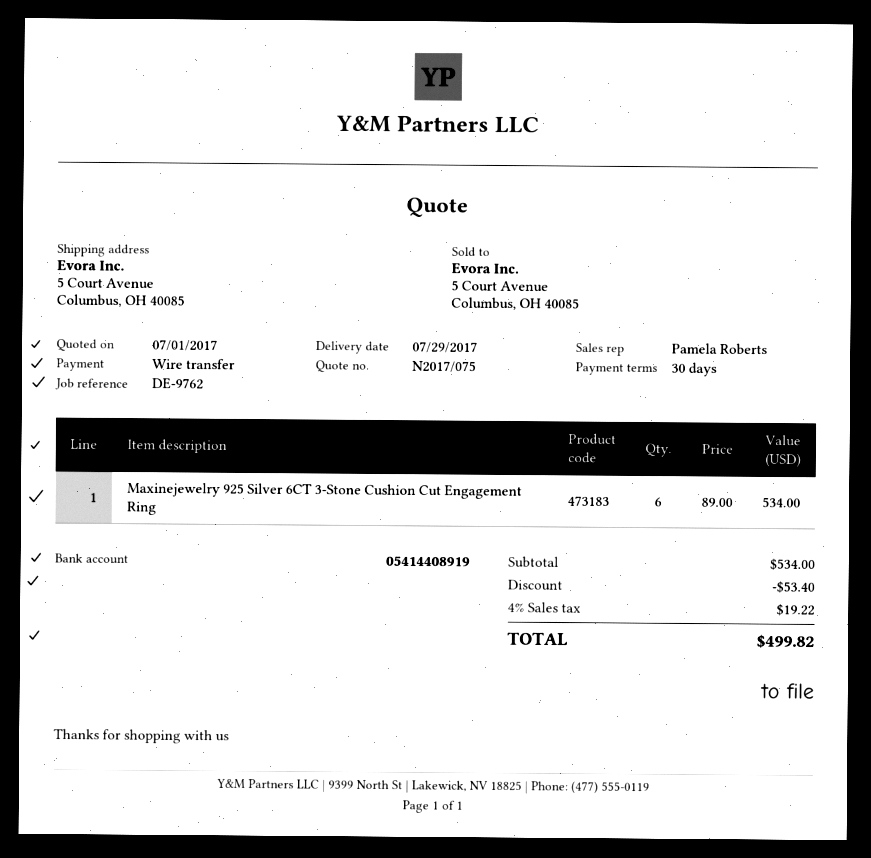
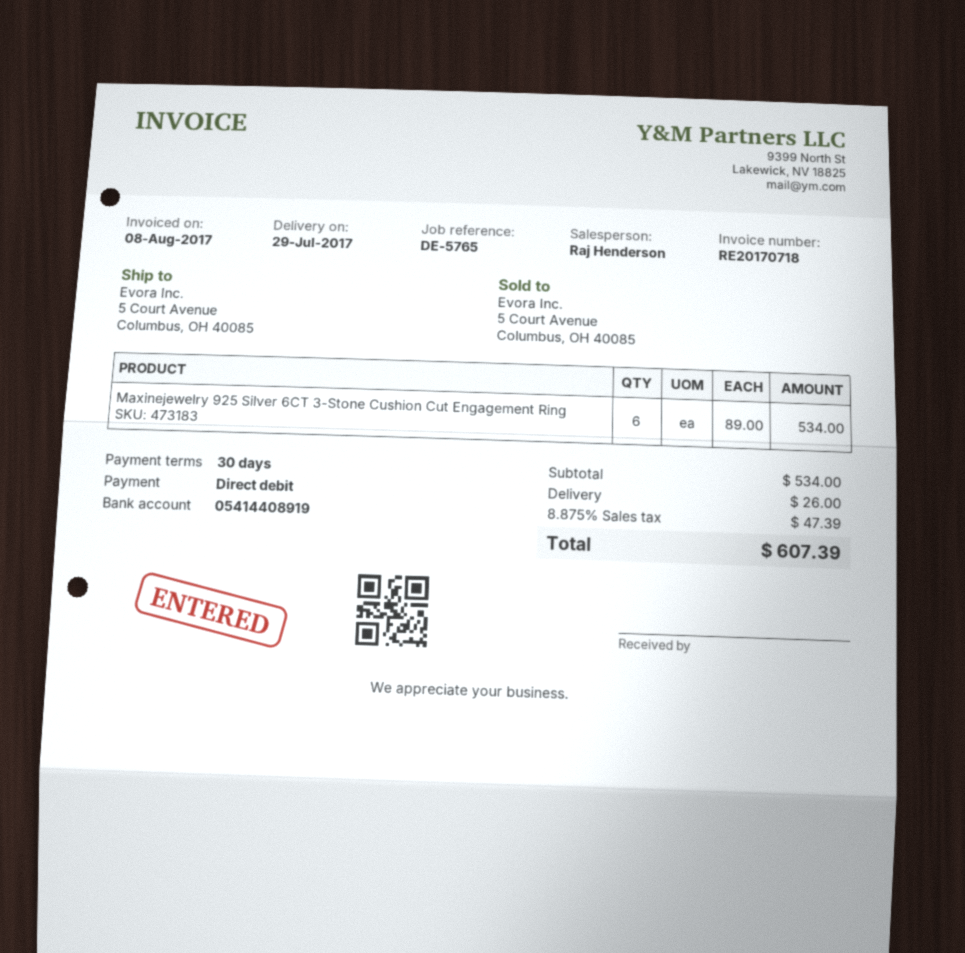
reference: DE-9762 -> DE-5765
sales rep: Pamela Roberts -> Raj Henderson
payment method: bank transfer -> direct debit
discount: 53.40 -> none
shipping: none -> 26.00
tax: 4% = 19.22 -> 8.875% = 47.39
total: 499.82 -> 607.39

